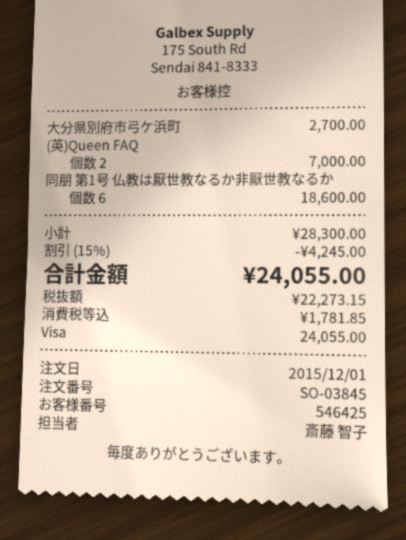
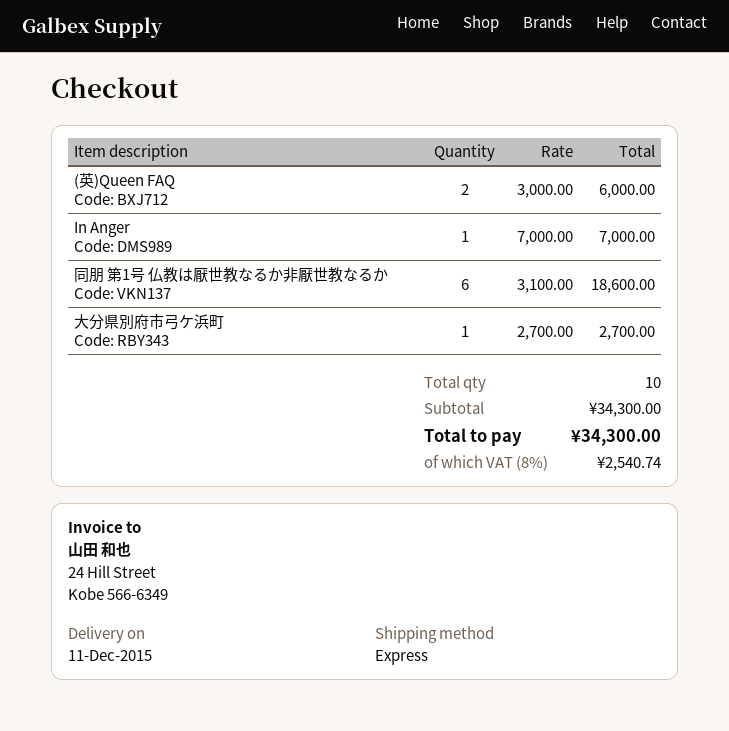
(英)Queen FAQ: 2 for 7000.00 -> 2 for 6000.00
In Anger: none -> 1 for 7000.00
subtotal: 28300.00 -> 34300.00
discount: 15% = 4245.00 -> none
tax: 1781.85 -> 2540.74
total: 24055.00 -> 34300.00

